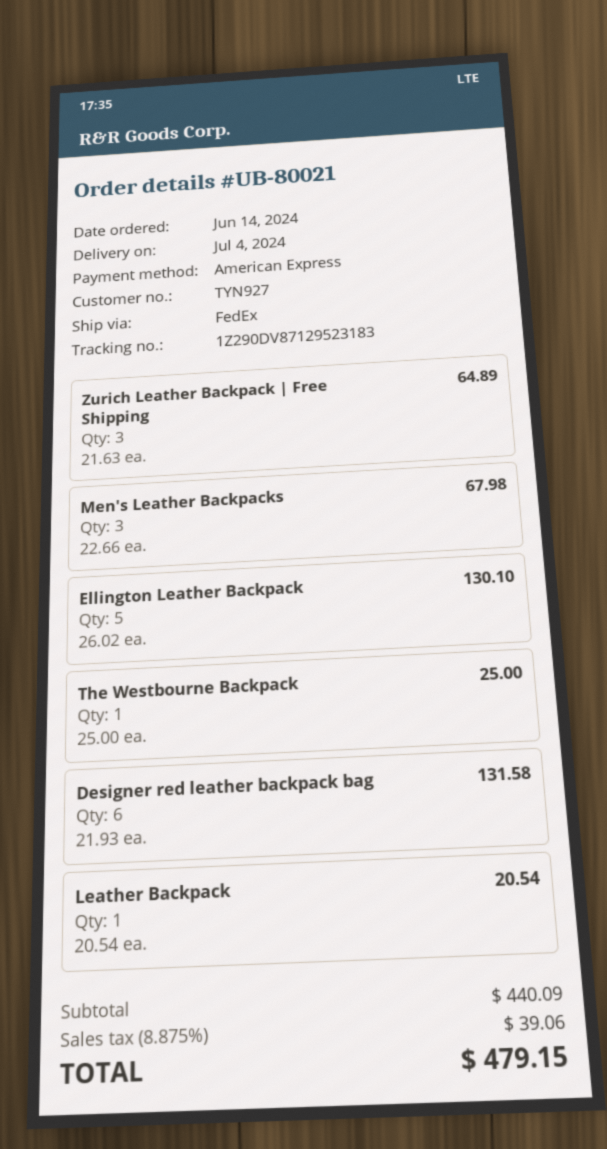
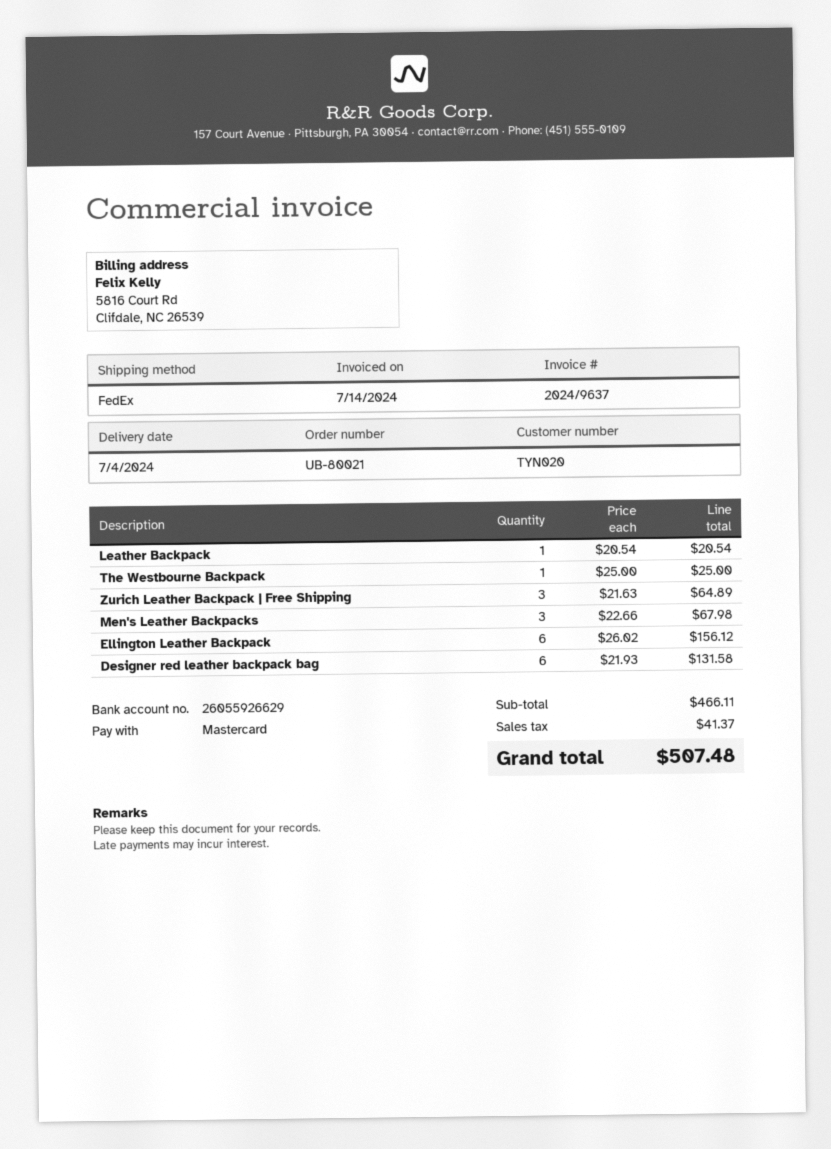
customer number: TYN927 -> TYN020
payment method: American Express -> Mastercard
Ellington Leather Backpack: 5 x 26.02 = 130.10 -> 6 x 26.02 = 156.12
subtotal: 440.09 -> 466.11
tax: 39.06 -> 41.37
total: 479.15 -> 507.48

